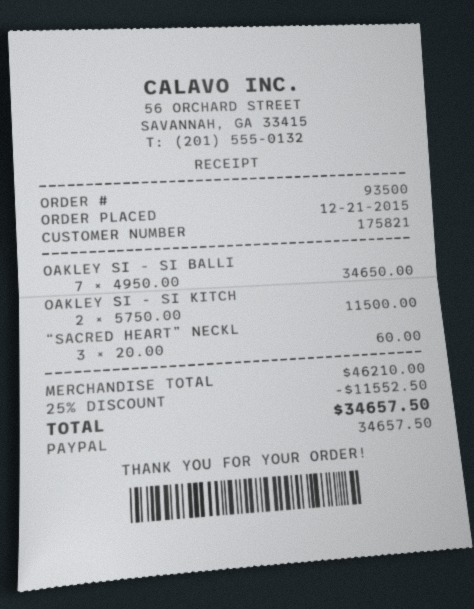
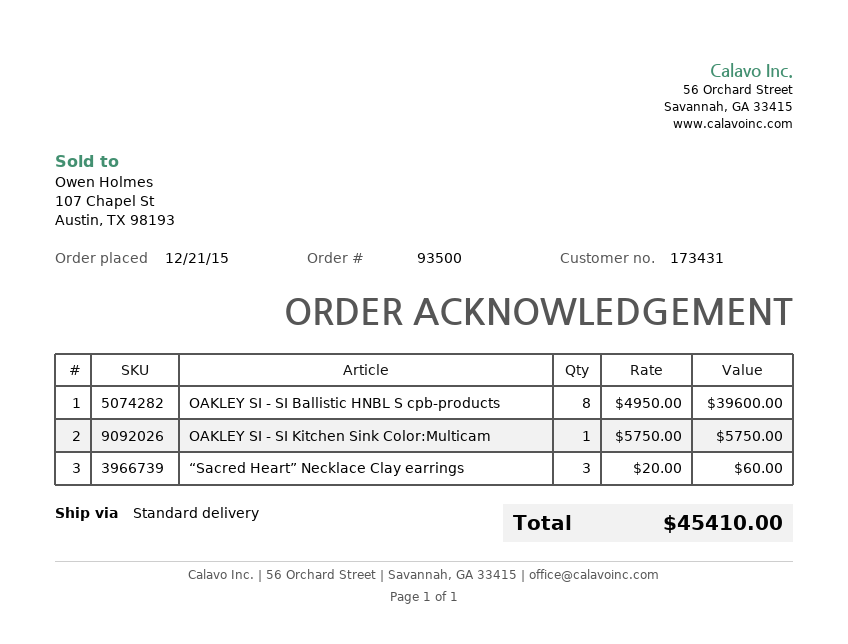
customer number: 175821 -> 173431
OAKLEY SI - SI BALLI: 7 x 4950.00 = 34650.00 -> 8 x 4950.00 = 39600.00
OAKLEY SI - SI KITCH: 2 x 5750.00 = 11500.00 -> 1 x 5750.00 = 5750.00
discount: 25% = 11552.50 -> none
total: 34657.50 -> 45410.00

